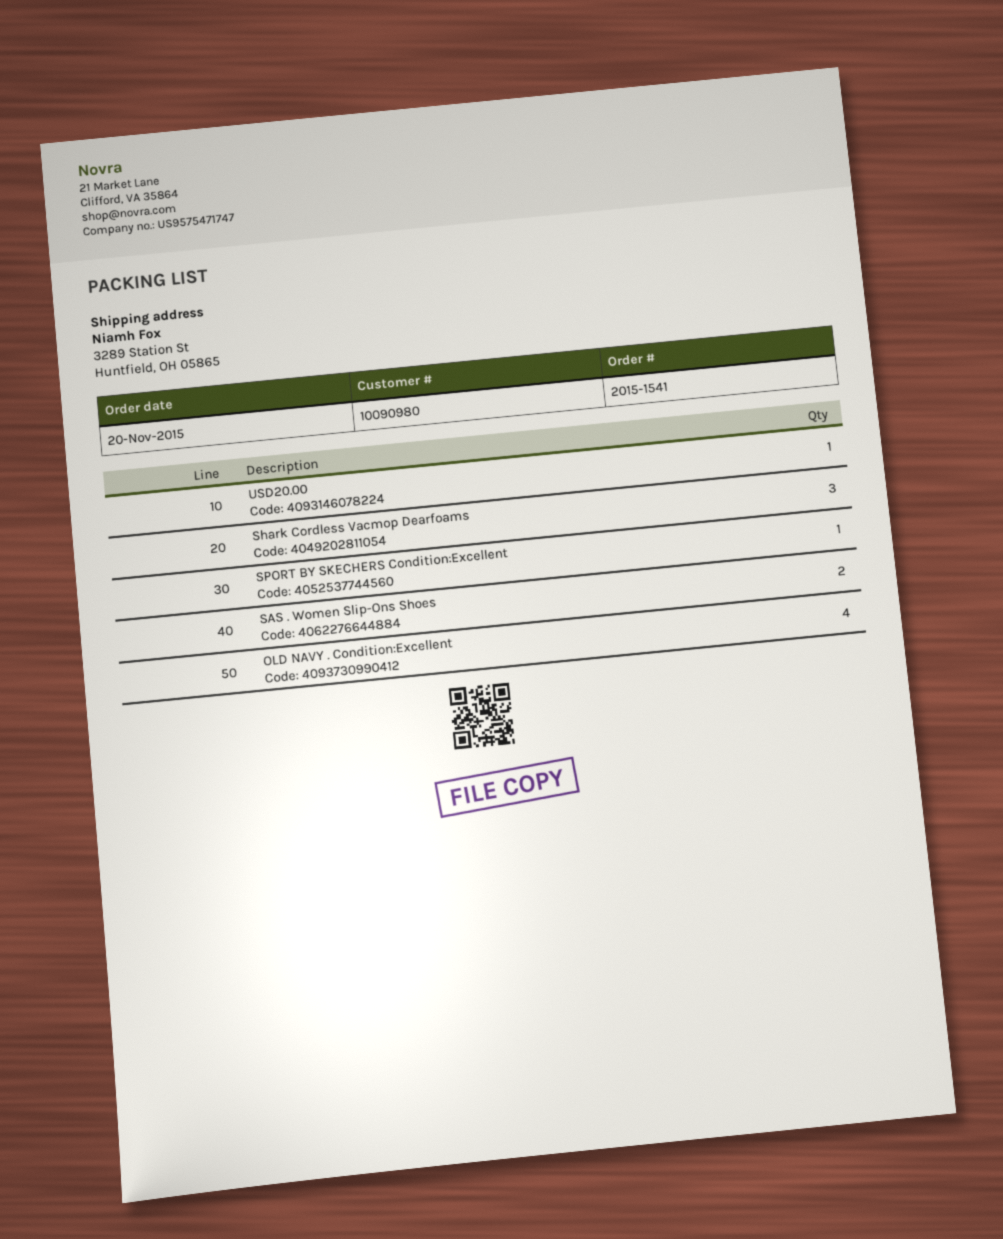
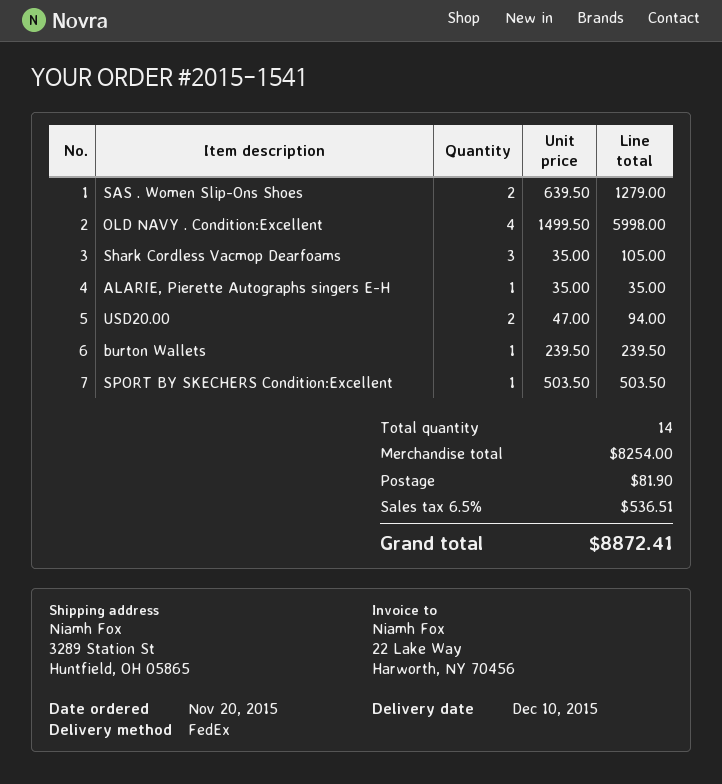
USD20.00: 1 -> 2
ALARIE, Pierette Autographs singers E-H: none -> 1
burton Wallets: none -> 1

